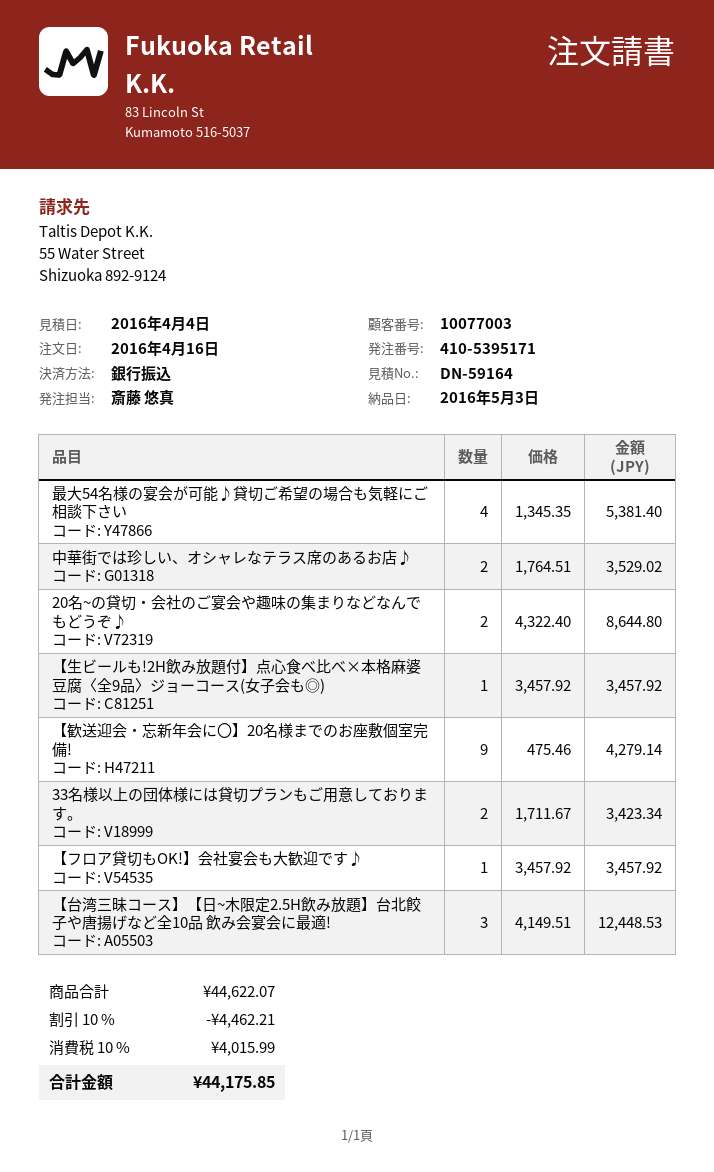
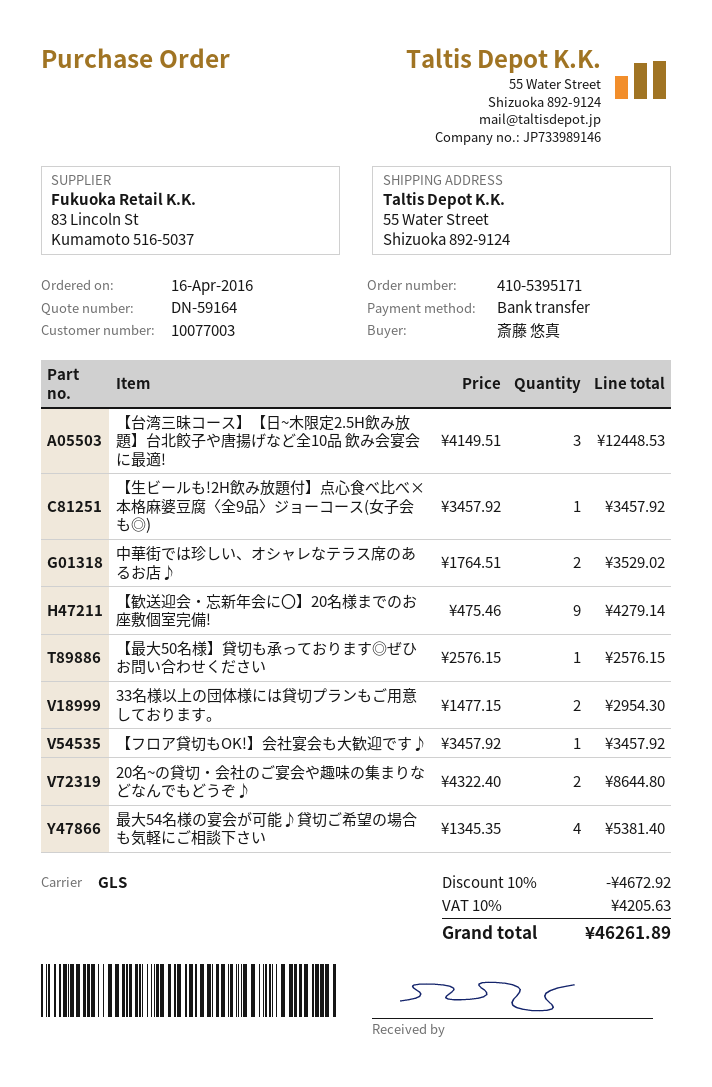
33名様以上の団体様には貸切プランもご用意しております。: 2 x 1711.67 = 3423.34 -> 2 x 1477.15 = 2954.30
【最大50名様】貸切も承っております◎ぜひお問い合わせください: none -> 1 x 2576.15 = 2576.15
discount: 10% = 4462.21 -> 10% = 4672.92
tax: 10% = 4015.99 -> 10% = 4205.63
total: 44175.85 -> 46261.89

